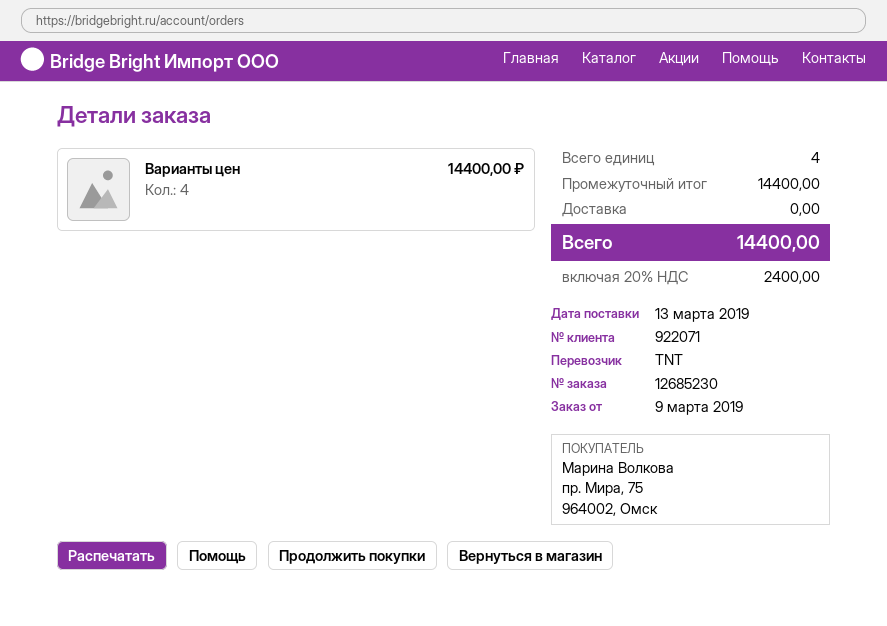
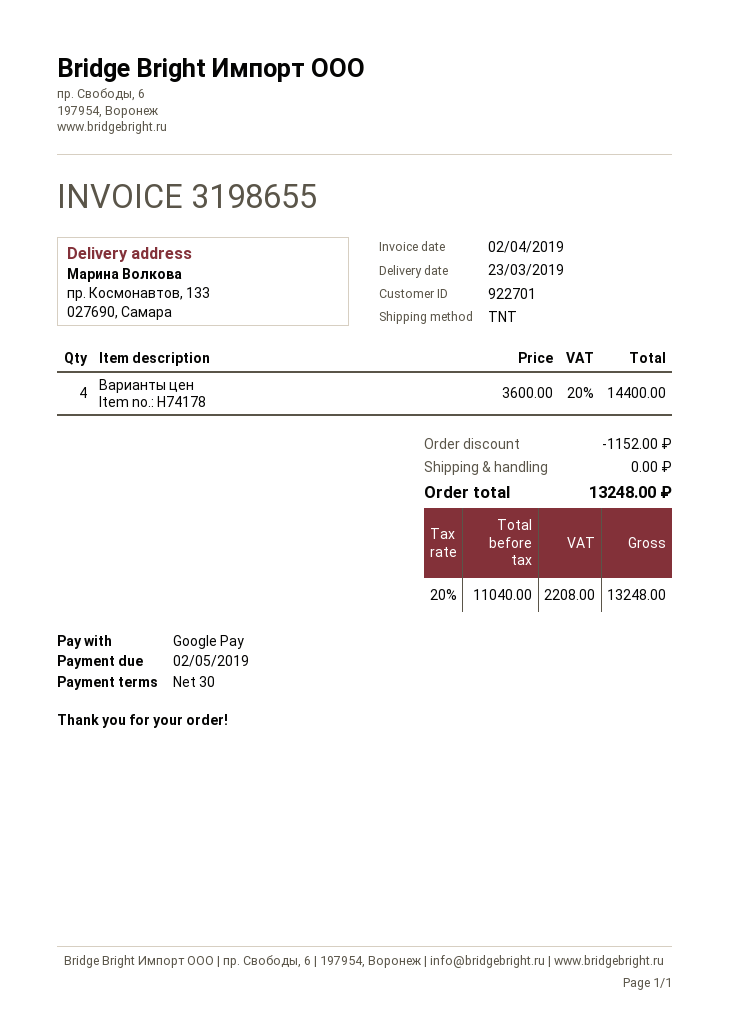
delivery date: 2019-03-13 -> 2019-03-23
customer number: 922071 -> 922701
discount: none -> 1152.00
tax: 20% = 2400.00 -> 20% = 2208.00
total: 14400.00 -> 13248.00

